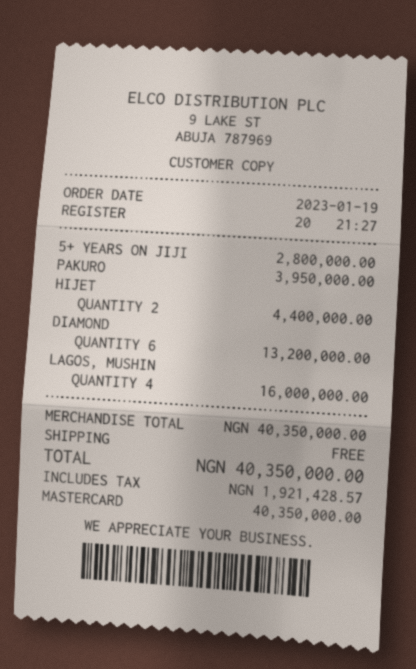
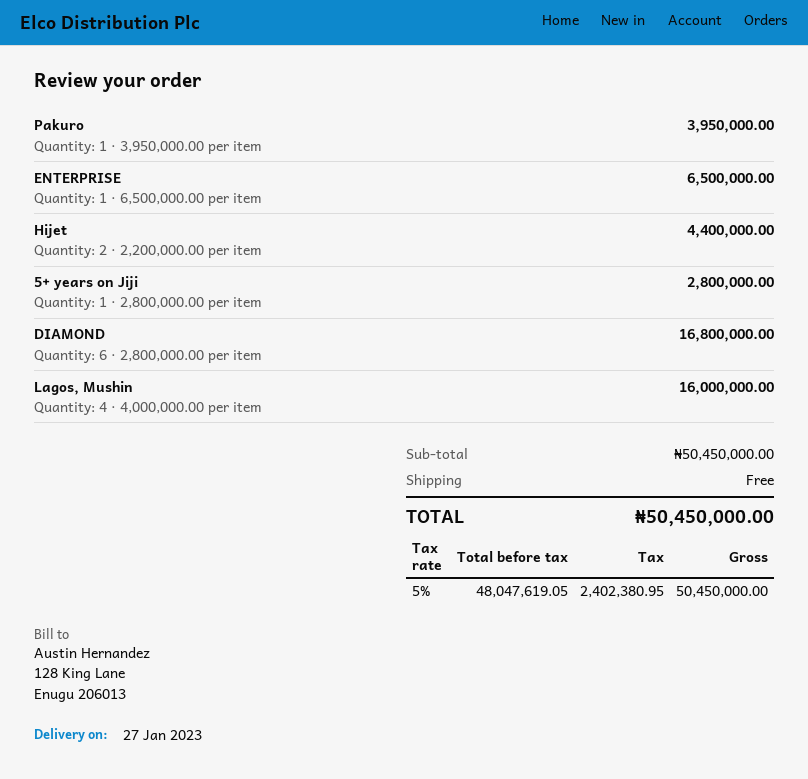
DIAMOND: 6 for 13200000.00 -> 6 for 16800000.00
ENTERPRISE: none -> 1 for 6500000.00
subtotal: 40350000.00 -> 50450000.00
tax: 1921428.57 -> 2402380.95
total: 40350000.00 -> 50450000.00

